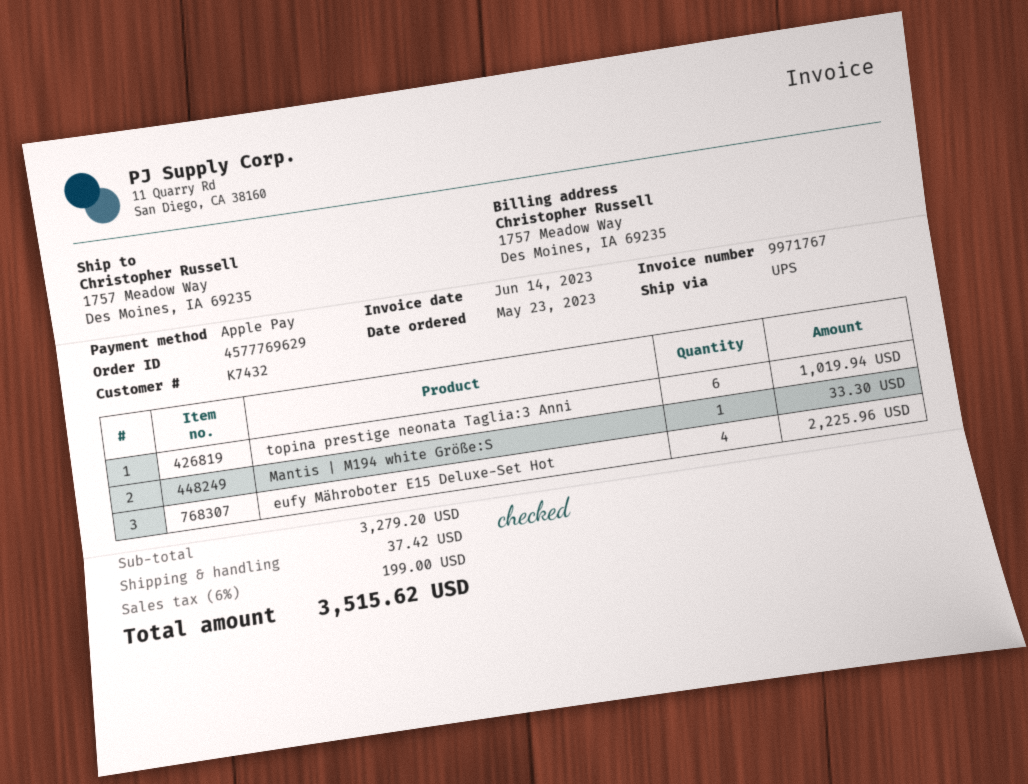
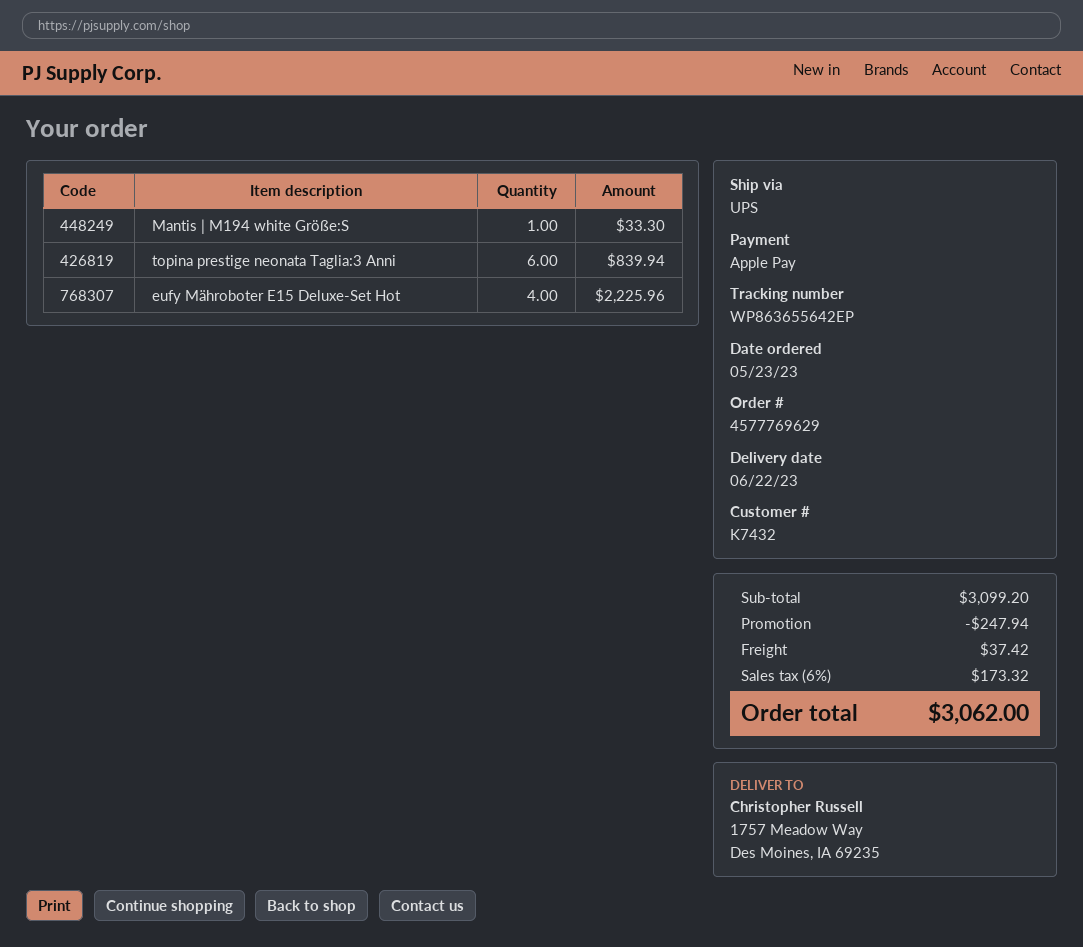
topina prestige neonata Taglia:3 Anni: 6 for 1019.94 -> 6 for 839.94
subtotal: 3279.20 -> 3099.20
discount: none -> 247.94
tax: 6% = 199.00 -> 6% = 173.32
total: 3515.62 -> 3062.00

